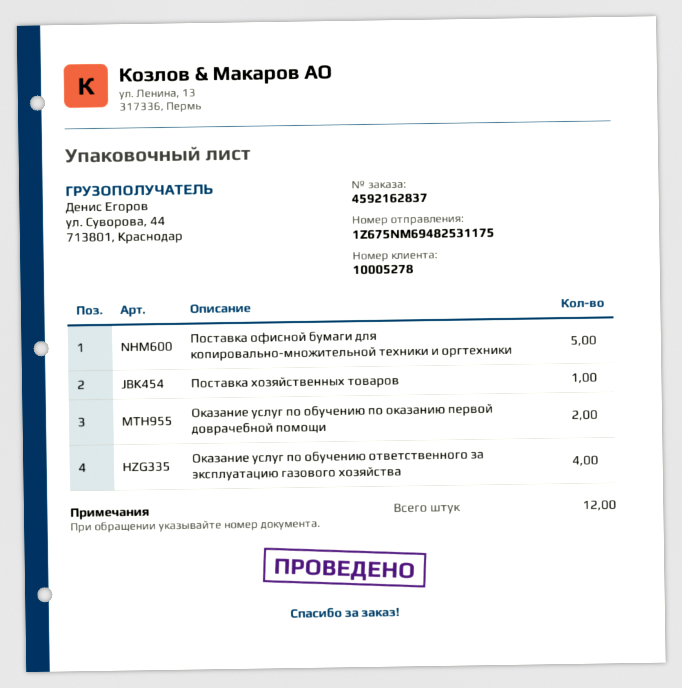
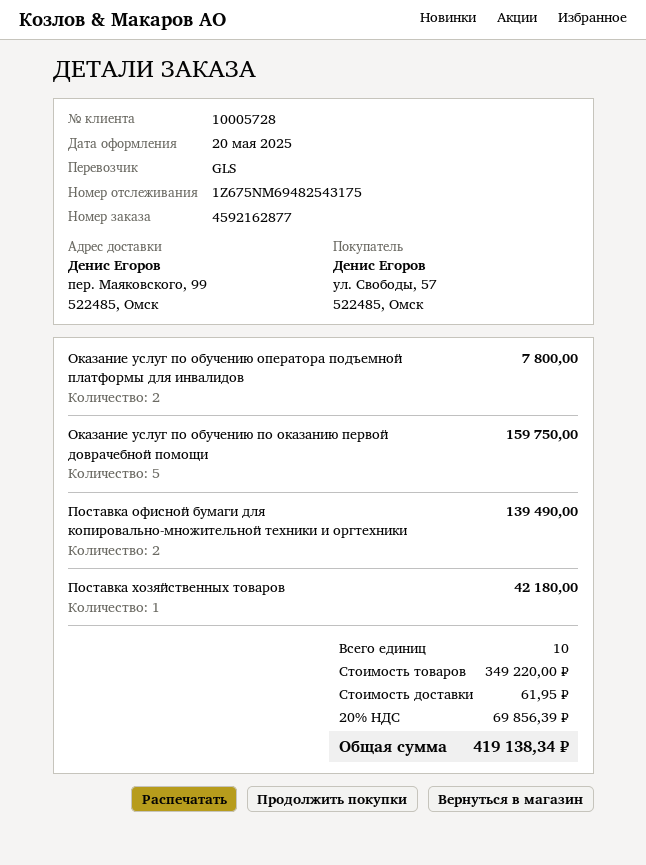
order number: 4592162837 -> 4592162877
customer number: 10005278 -> 10005728
tracking number: 1Z675NM69482531175 -> 1Z675NM69482543175
ship to: ул. Суворова, 44, 713801, Краснодар -> пер. Маяковского, 99, 522485, Омск
Поставка офисной бумаги для копировально-множительной техники и оргтехники: 5 -> 2
Оказание услуг по обучению по оказанию первой доврачебной помощи: 2 -> 5
Оказание услуг по обучению ответственного за эксплуатацию газового хозяйства: 4 -> none
Оказание услуг по обучению оператора подъемной платформы для инвалидов: none -> 2
total quantity: 12 -> 10

